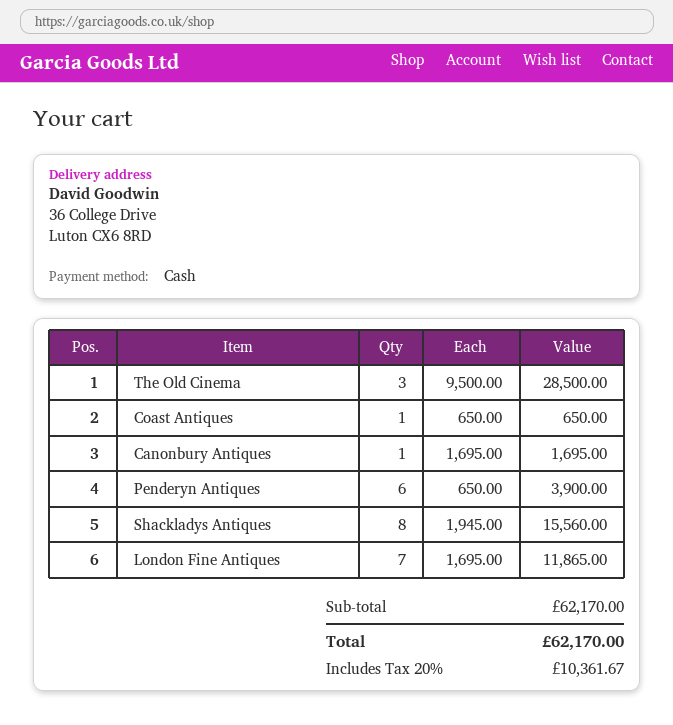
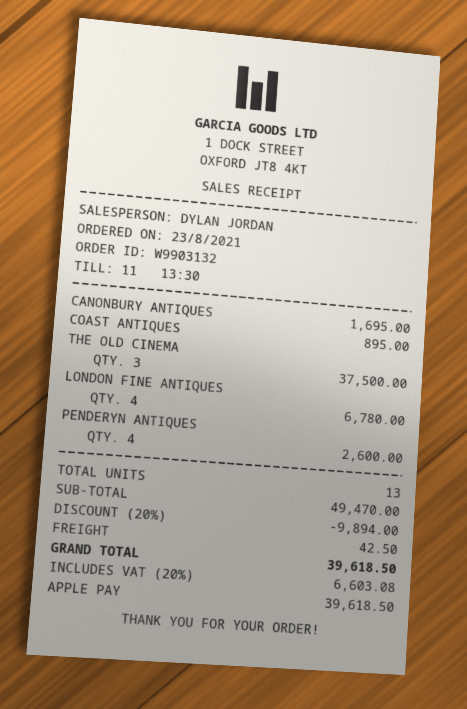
payment method: cash -> Apple Pay
The Old Cinema: 3 for 28500.00 -> 3 for 37500.00
Coast Antiques: 1 for 650.00 -> 1 for 895.00
Penderyn Antiques: 6 for 3900.00 -> 4 for 2600.00
Shackladys Antiques: 8 for 15560.00 -> none
London Fine Antiques: 7 for 11865.00 -> 4 for 6780.00
subtotal: 62170.00 -> 49470.00
discount: none -> 20% = 9894.00
shipping: none -> 42.50
tax: 20% = 10361.67 -> 20% = 6603.08
total: 62170.00 -> 39618.50

